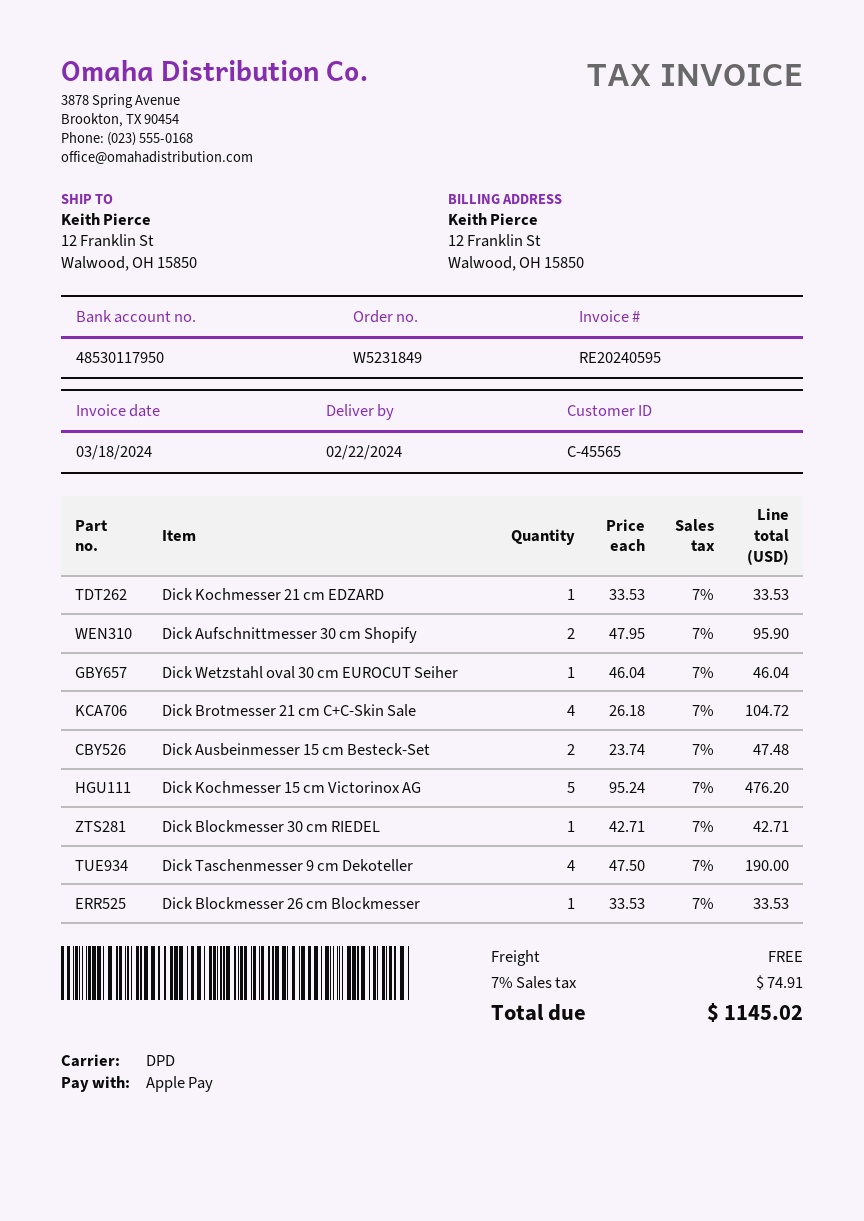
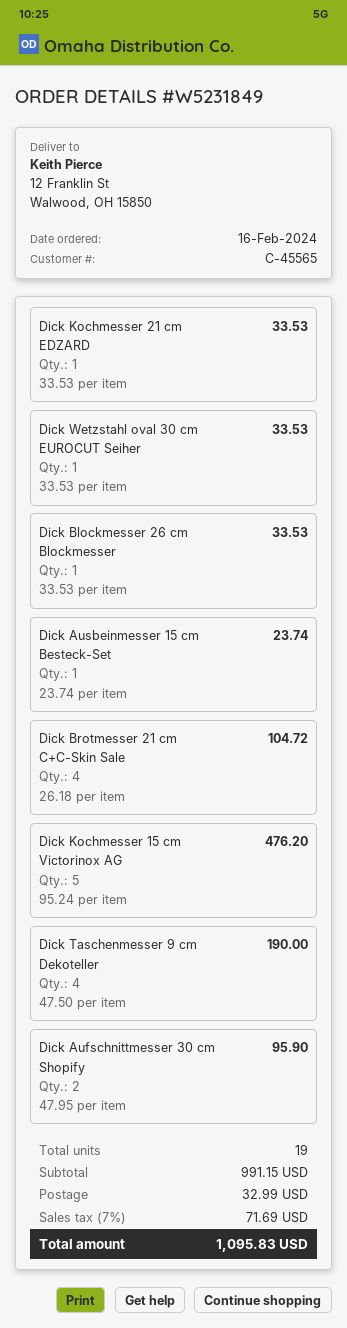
Dick Wetzstahl oval 30 cm EUROCUT Seiher: 1 x 46.04 = 46.04 -> 1 x 33.53 = 33.53
Dick Ausbeinmesser 15 cm Besteck-Set: 2 x 23.74 = 47.48 -> 1 x 23.74 = 23.74
Dick Blockmesser 30 cm RIEDEL: 1 x 42.71 = 42.71 -> none
shipping: 0.00 -> 32.99
tax: 7% = 74.91 -> 7% = 71.69
total: 1145.02 -> 1095.83

